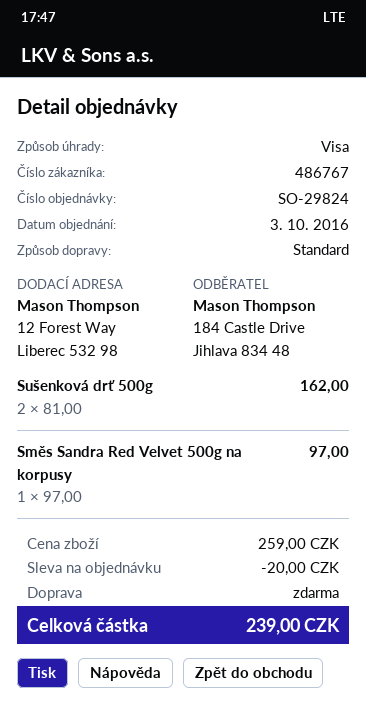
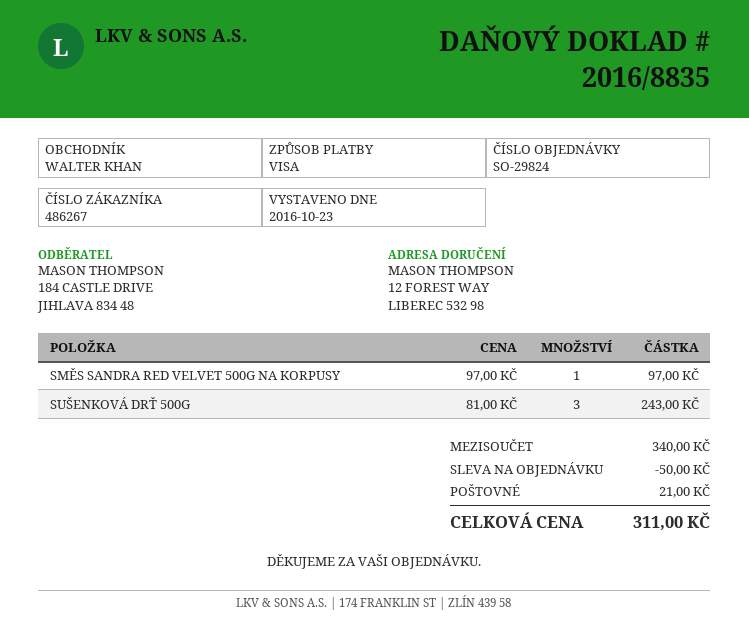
customer number: 486767 -> 486267
Sušenková drť 500g: 2 x 81.00 = 162.00 -> 3 x 81.00 = 243.00
subtotal: 259.00 -> 340.00
discount: 20.00 -> 50.00
shipping: 0.00 -> 21.00
total: 239.00 -> 311.00

